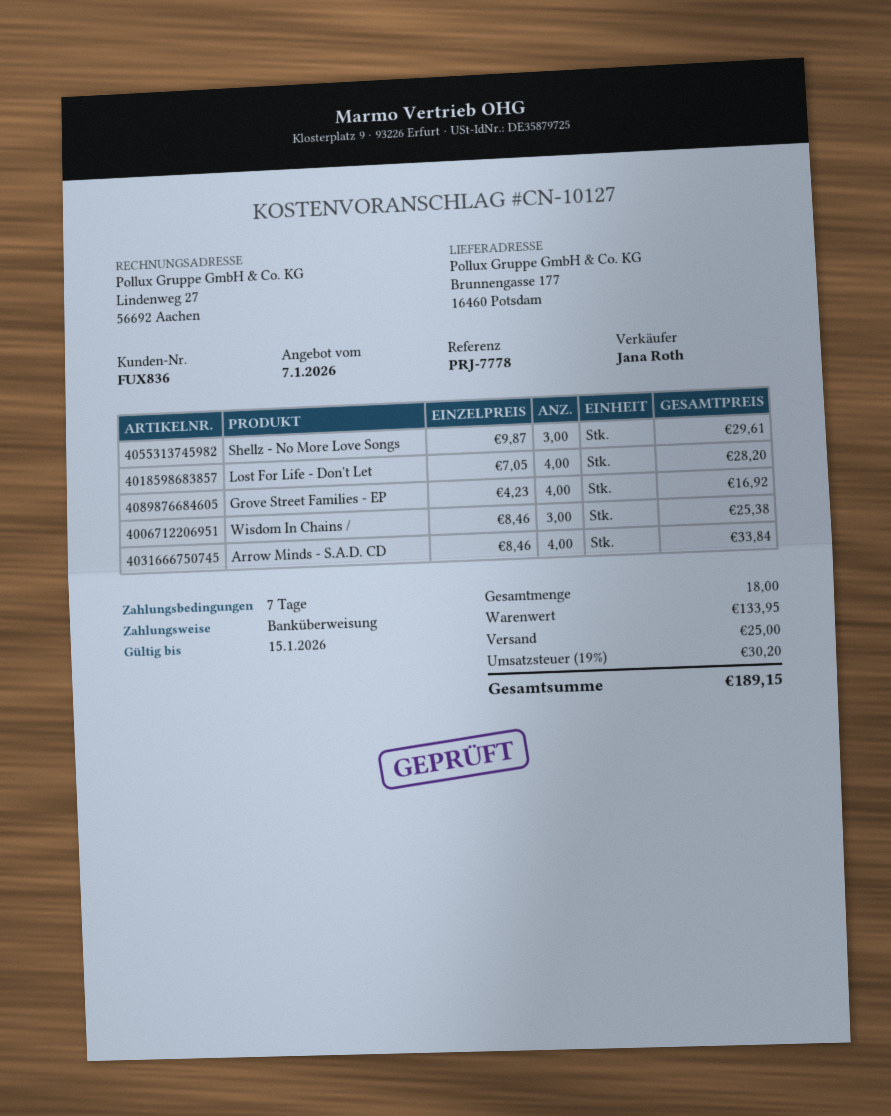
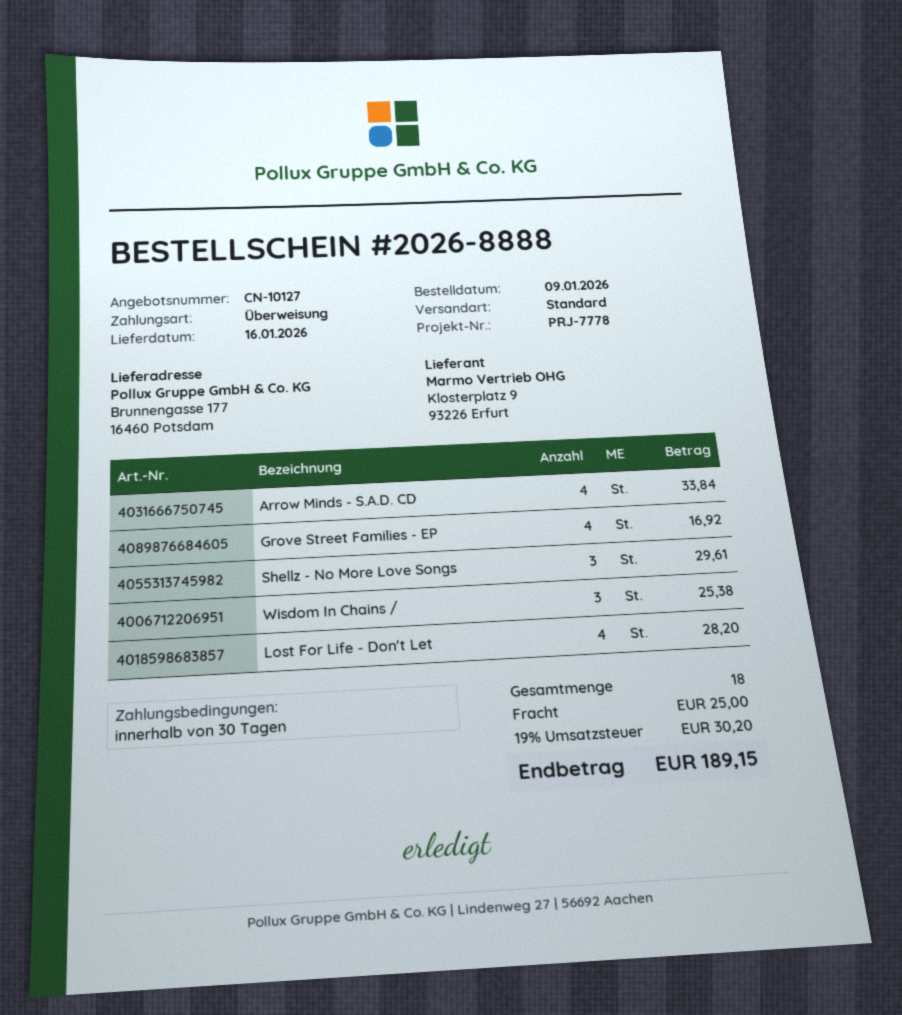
payment terms: 7 days -> 30 days

